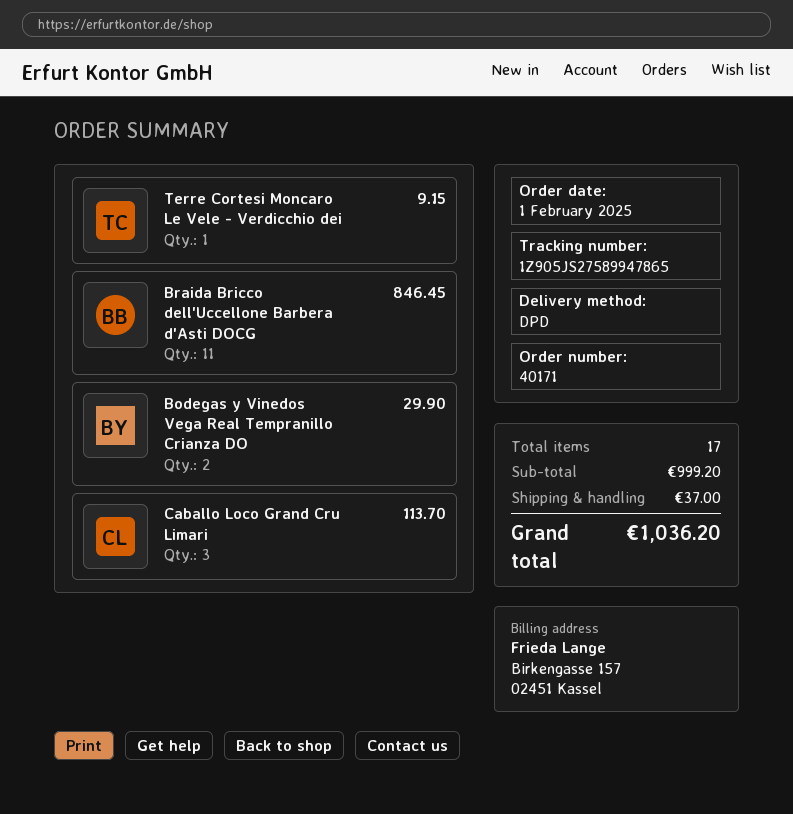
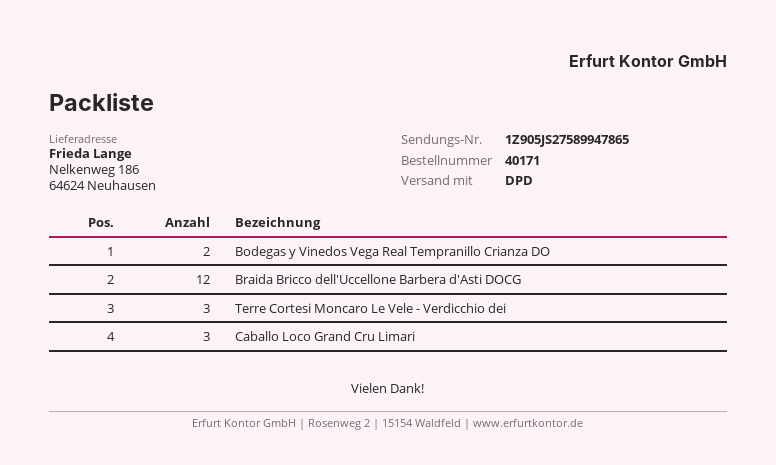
Terre Cortesi Moncaro Le Vele - Verdicchio dei: 1 -> 3
Braida Bricco dell'Uccellone Barbera d'Asti DOCG: 11 -> 12

